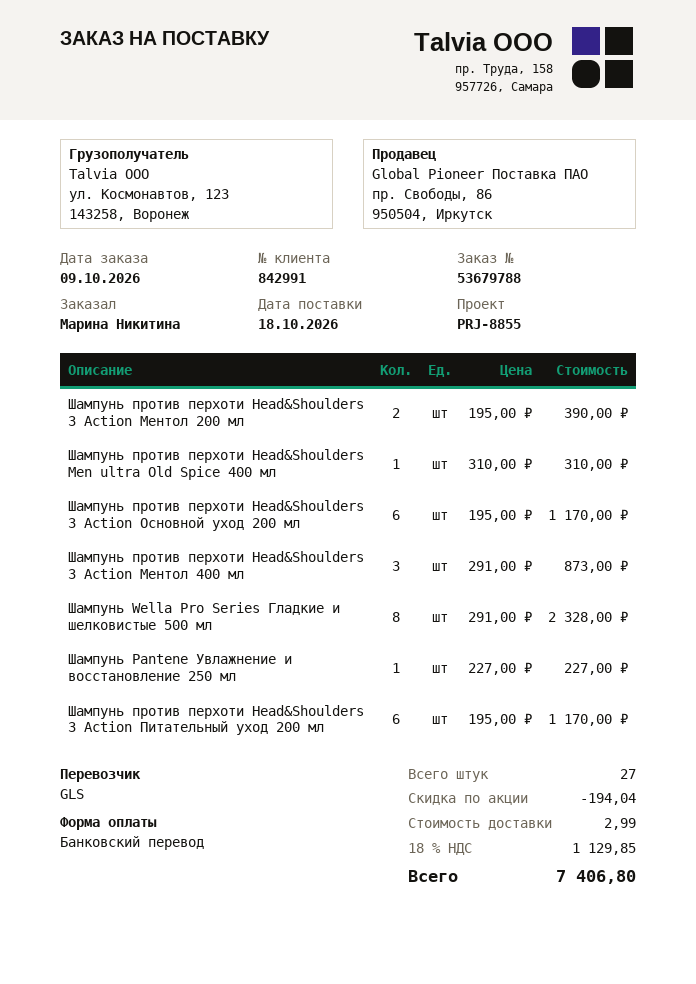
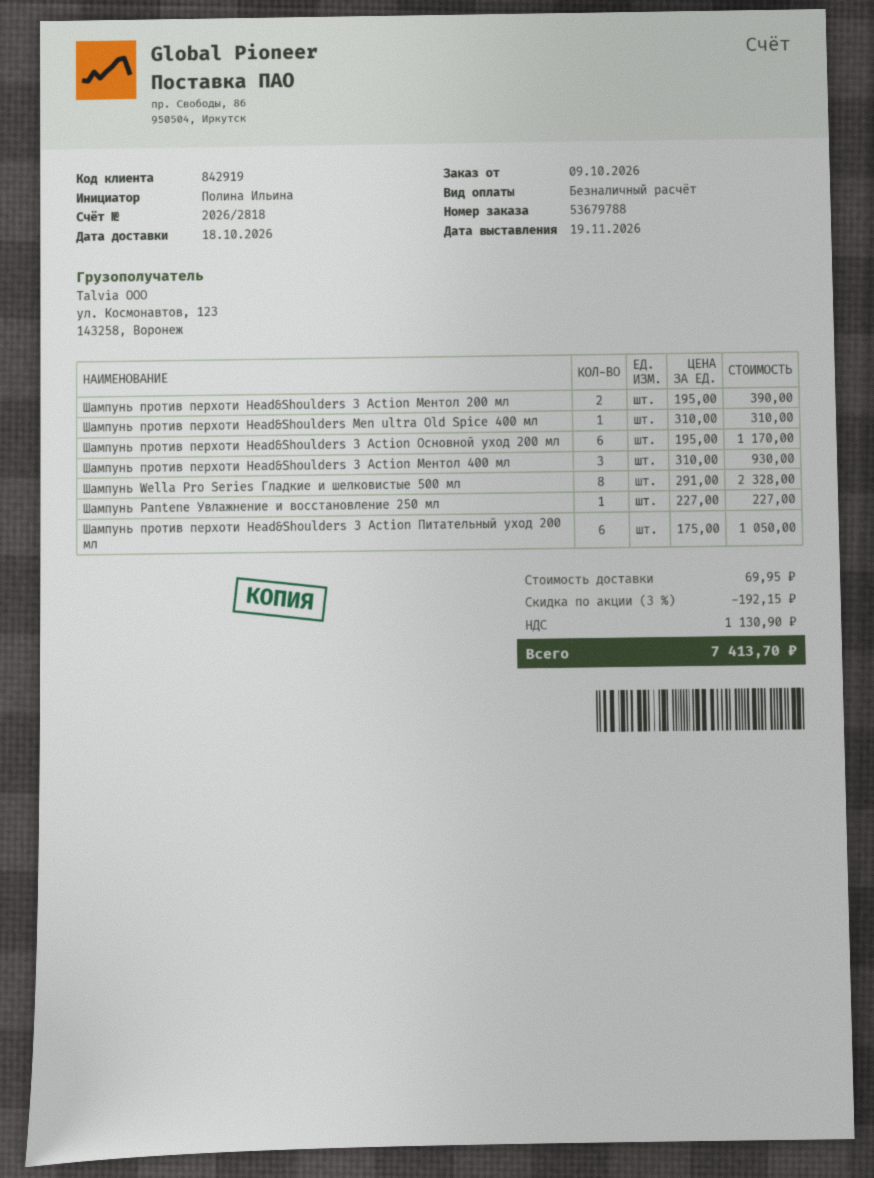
customer number: 842991 -> 842919
ordered by: Марина Никитина -> Полина Ильина
Шампунь против перхоти Head&Shoulders 3 Action Ментол 400 мл: 3 x 291.00 = 873.00 -> 3 x 310.00 = 930.00
Шампунь против перхоти Head&Shoulders 3 Action Питательный уход 200 мл: 6 x 195.00 = 1170.00 -> 6 x 175.00 = 1050.00
discount: 194.04 -> 192.15
shipping: 2.99 -> 69.95
tax: 1129.85 -> 1130.90
total: 7406.80 -> 7413.70

